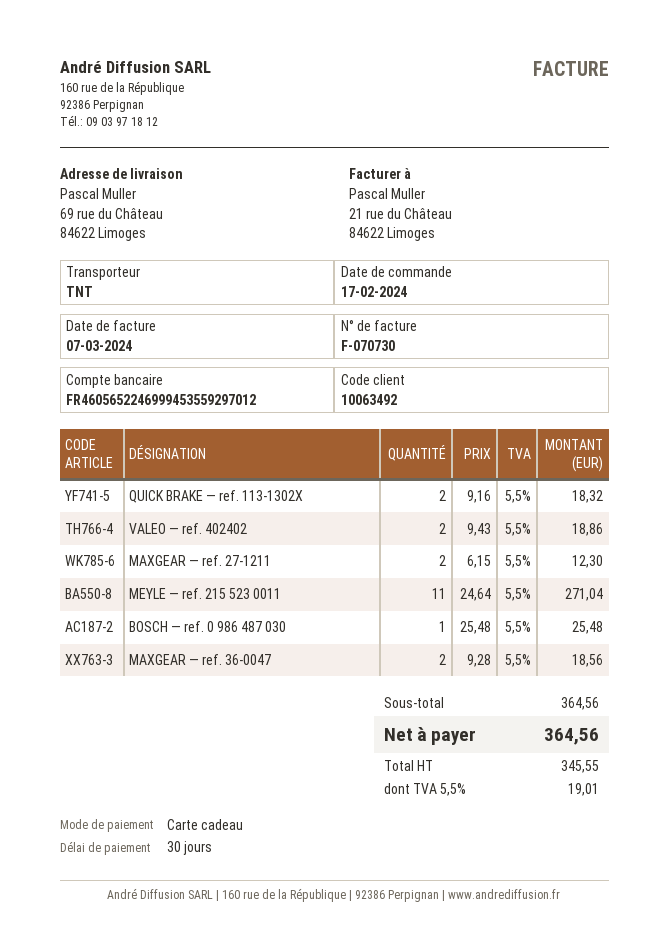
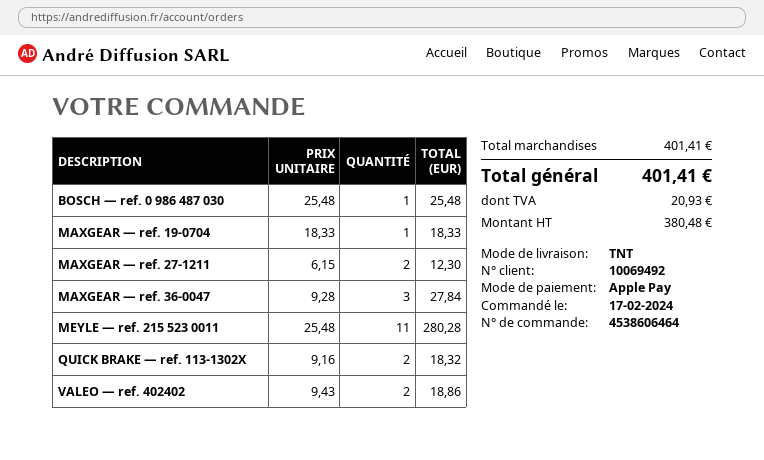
customer number: 10063492 -> 10069492
payment method: gift card -> Apple Pay
MEYLE — ref. 215 523 0011: 11 x 24.64 = 271.04 -> 11 x 25.48 = 280.28
MAXGEAR — ref. 36-0047: 2 x 9.28 = 18.56 -> 3 x 9.28 = 27.84
MAXGEAR — ref. 19-0704: none -> 1 x 18.33 = 18.33
subtotal: 364.56 -> 401.41
net: 345.55 -> 380.48
tax: 19.01 -> 20.93
total: 364.56 -> 401.41

